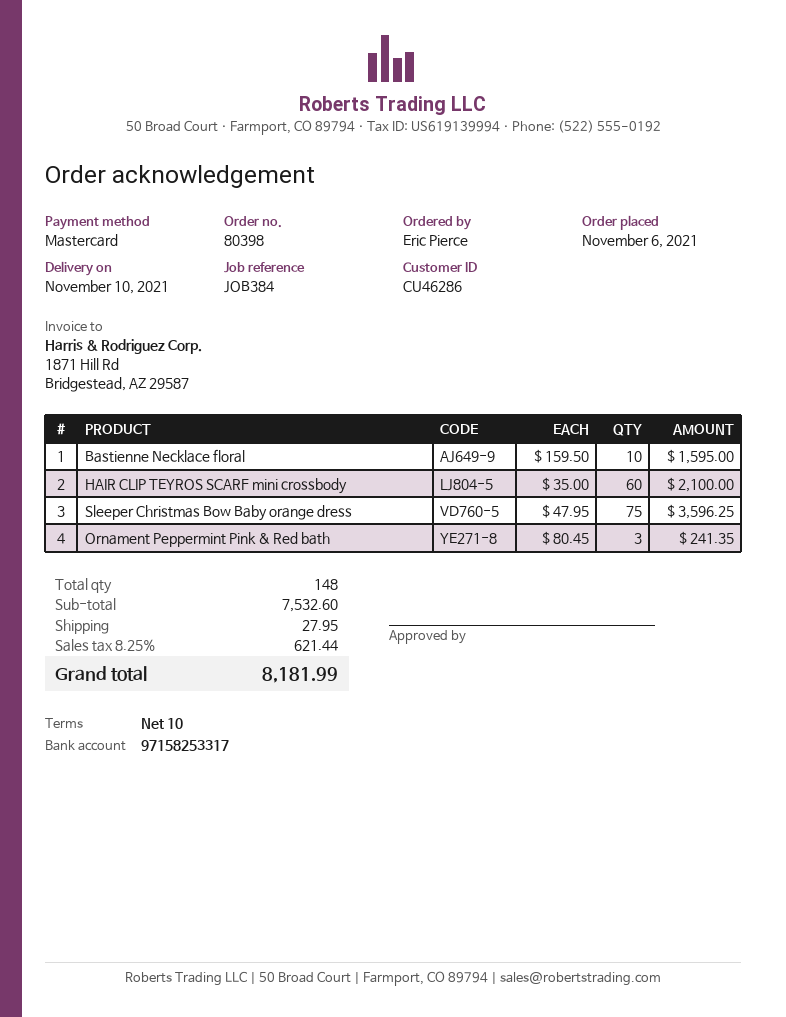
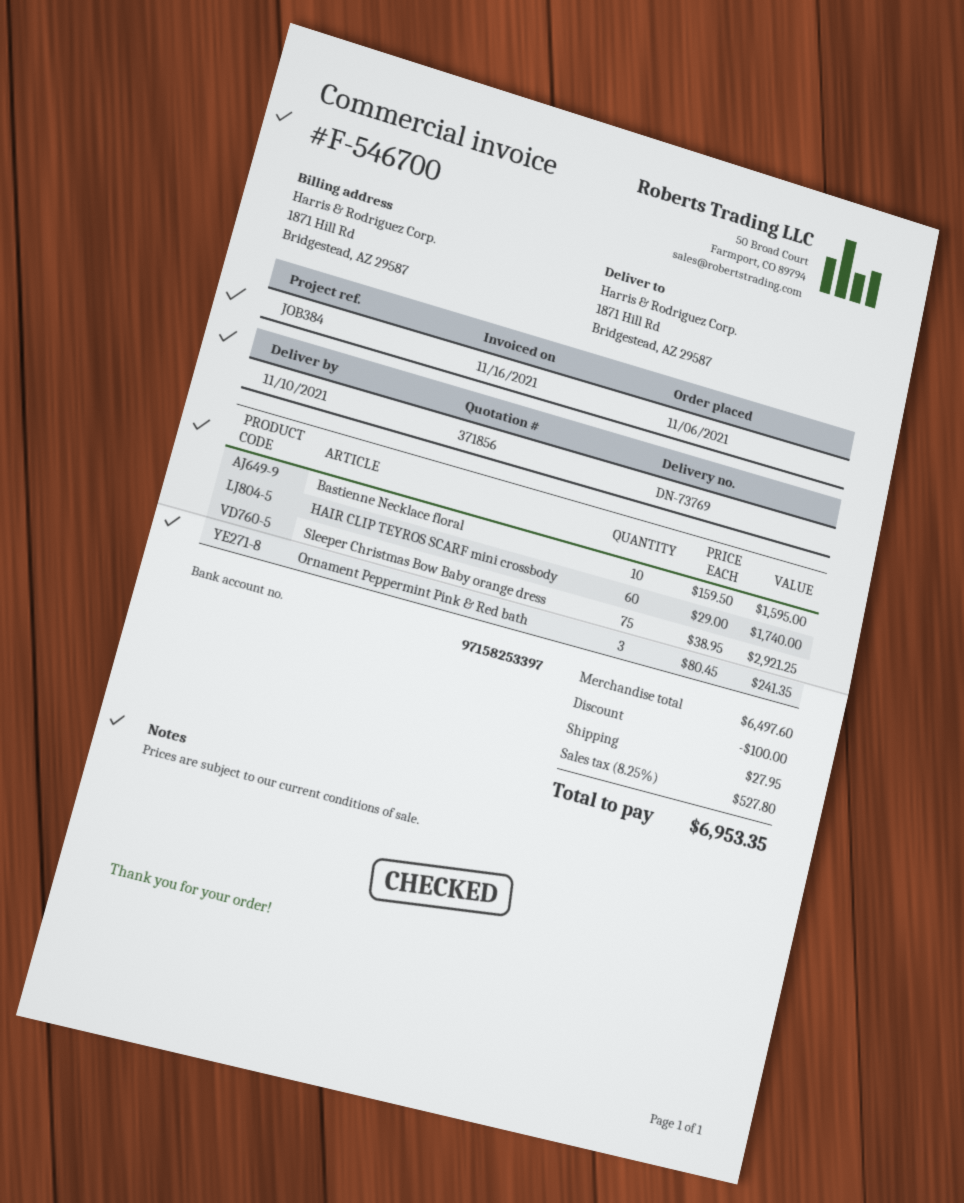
bank account: 97158253317 -> 97158253397
HAIR CLIP TEYROS SCARF mini crossbody: 60 x 35.00 = 2100.00 -> 60 x 29.00 = 1740.00
Sleeper Christmas Bow Baby orange dress: 75 x 47.95 = 3596.25 -> 75 x 38.95 = 2921.25
subtotal: 7532.60 -> 6497.60
discount: none -> 100.00
tax: 8.25% = 621.44 -> 8.25% = 527.80
total: 8181.99 -> 6953.35

